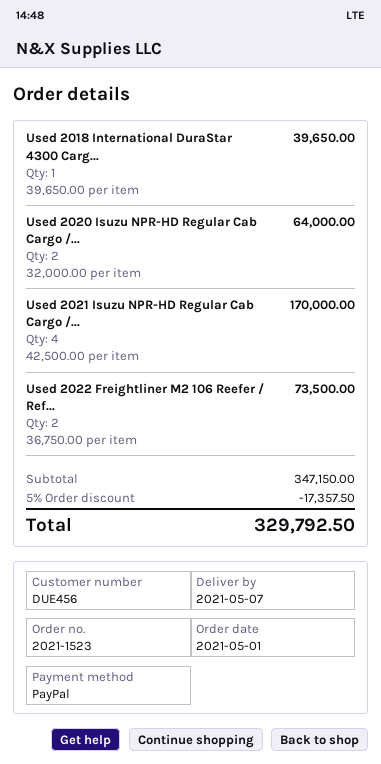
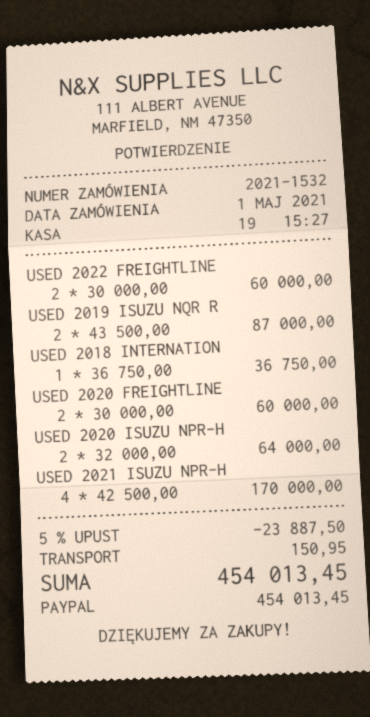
order number: 2021-1523 -> 2021-1532
Used 2018 International DuraStar 4300 Carg...: 1 x 39650.00 = 39650.00 -> 1 x 36750.00 = 36750.00
Used 2022 Freightliner M2 106 Reefer / Ref...: 2 x 36750.00 = 73500.00 -> 2 x 30000.00 = 60000.00
USED 2019 ISUZU NQR R: none -> 2 x 43500.00 = 87000.00
USED 2020 FREIGHTLINE: none -> 2 x 30000.00 = 60000.00
discount: 5% = 17357.50 -> 5% = 23887.50
shipping: none -> 150.95
total: 329792.50 -> 454013.45

